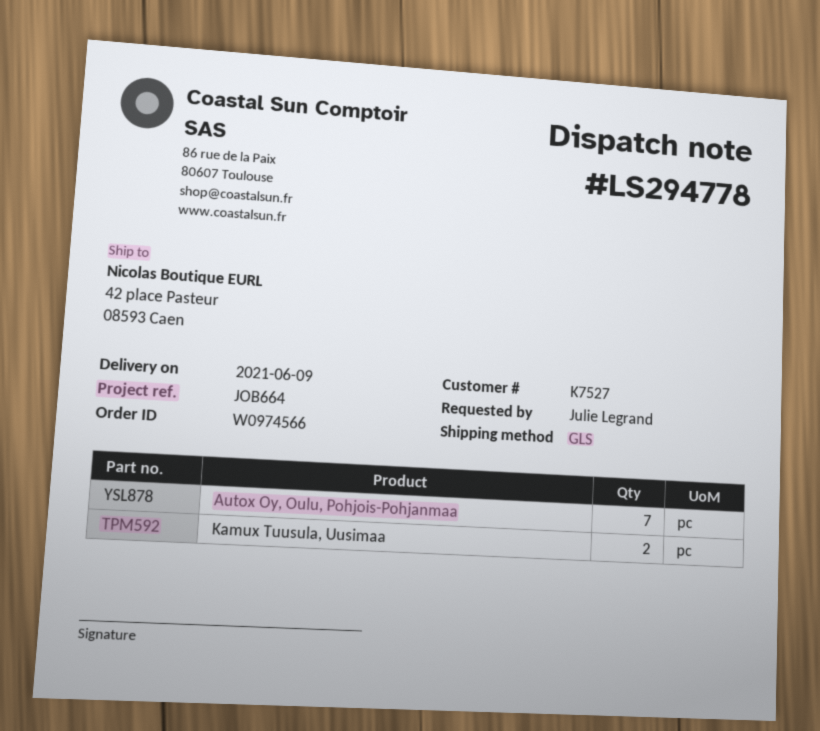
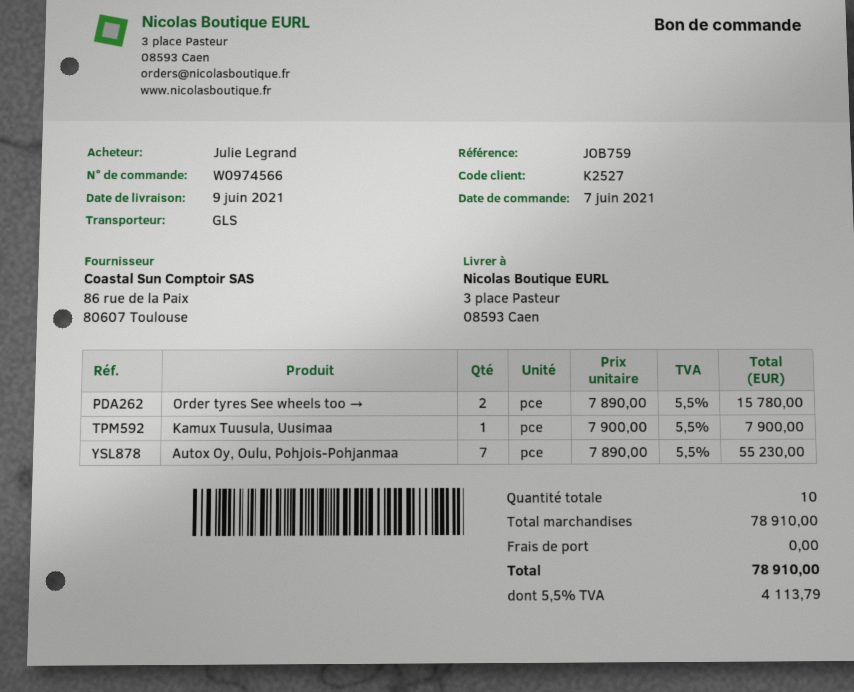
customer number: K7527 -> K2527
reference: JOB664 -> JOB759
ship to: 42 place Pasteur, 08593 Caen -> 3 place Pasteur, 08593 Caen
Kamux Tuusula, Uusimaa: 2 -> 1
Order tyres See wheels too →: none -> 2

